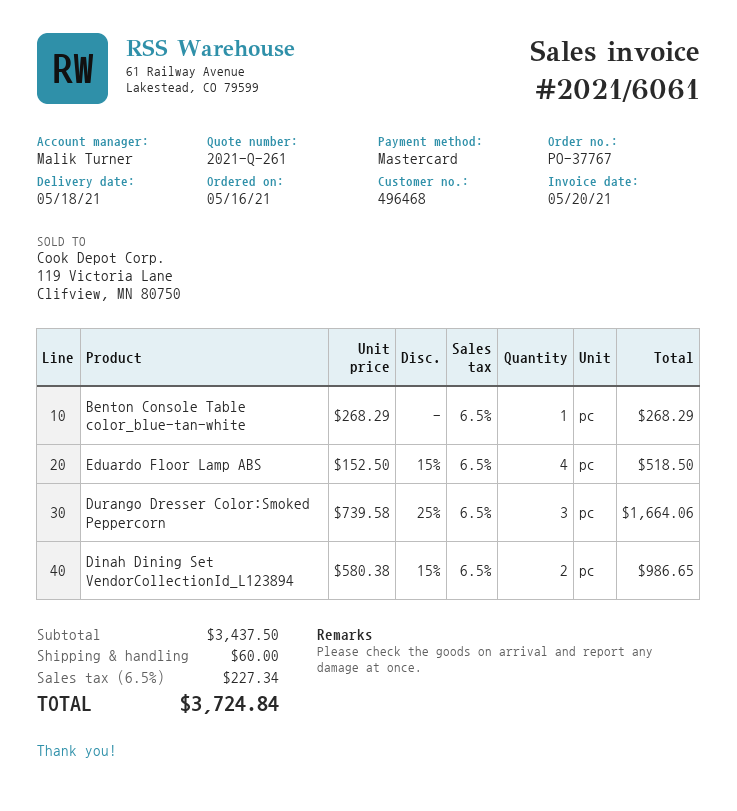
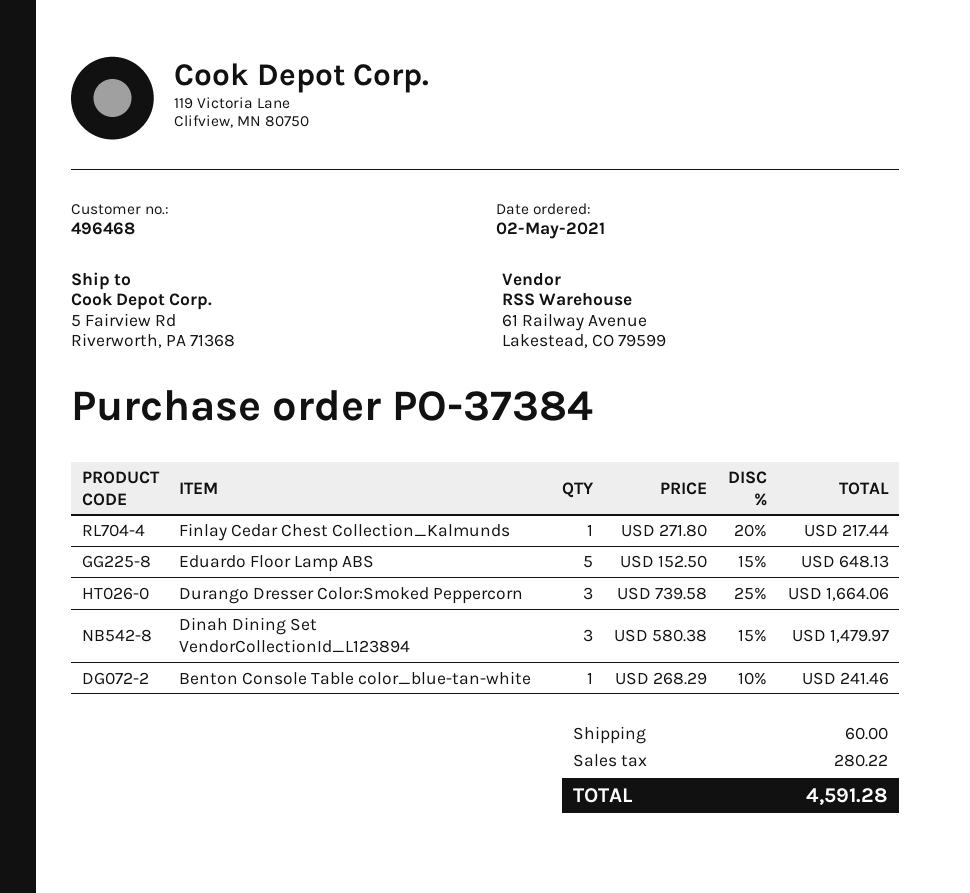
order number: PO-37767 -> PO-37384
order date: 2021-05-16 -> 2021-05-02
Benton Console Table color_blue-tan-white: 1 x 268.29 = 268.29 -> 1 x 268.29 - 10% = 241.46
Eduardo Floor Lamp ABS: 4 x 152.50 - 15% = 518.50 -> 5 x 152.50 - 15% = 648.13
Dinah Dining Set VendorCollectionId_L123894: 2 x 580.38 - 15% = 986.65 -> 3 x 580.38 - 15% = 1479.97
Finlay Cedar Chest Collection_Kalmunds: none -> 1 x 271.80 - 20% = 217.44
tax: 227.34 -> 280.22
total: 3724.84 -> 4591.28

